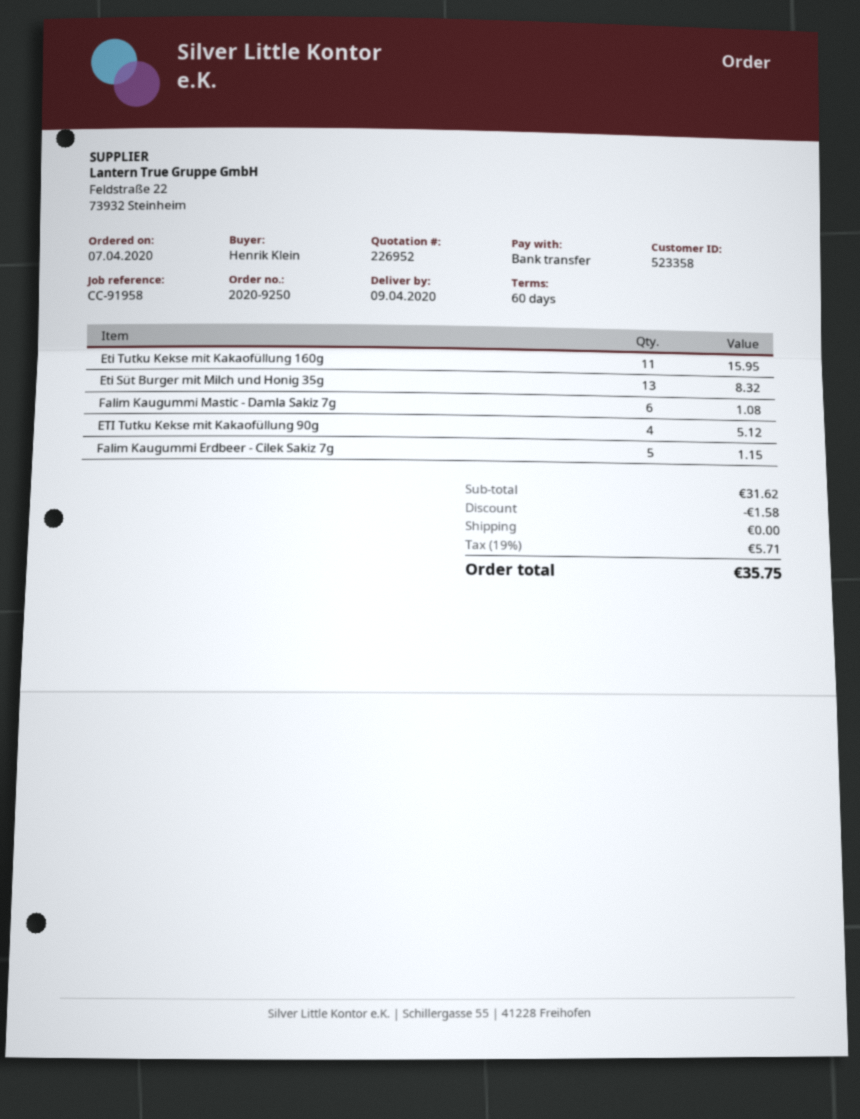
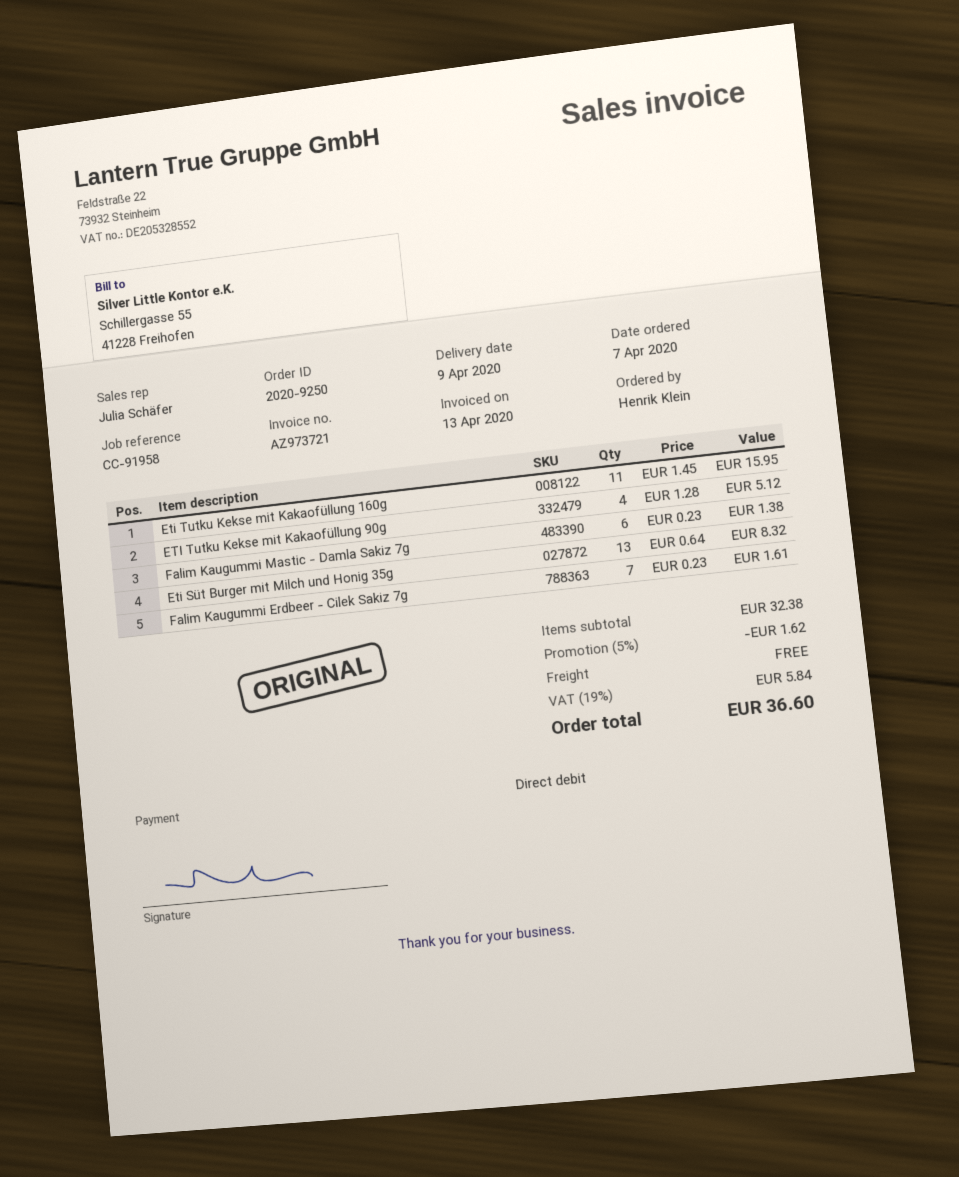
payment method: bank transfer -> direct debit
Falim Kaugummi Mastic - Damla Sakiz 7g: 6 for 1.08 -> 6 for 1.38
Falim Kaugummi Erdbeer - Cilek Sakiz 7g: 5 for 1.15 -> 7 for 1.61
subtotal: 31.62 -> 32.38
discount: 1.58 -> 1.62
tax: 19% = 5.71 -> 19% = 5.84
total: 35.75 -> 36.60

